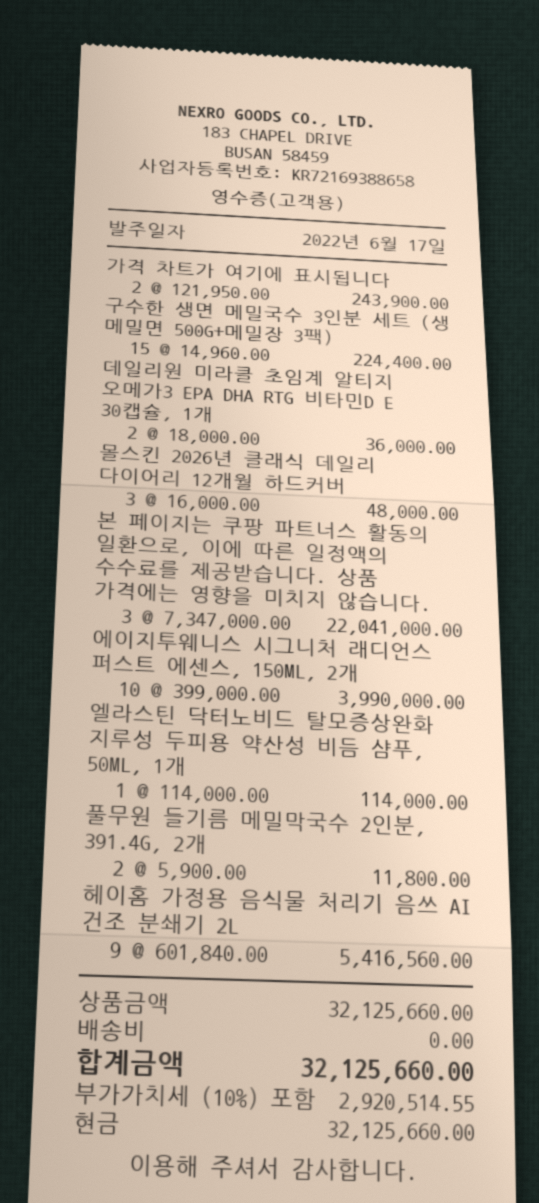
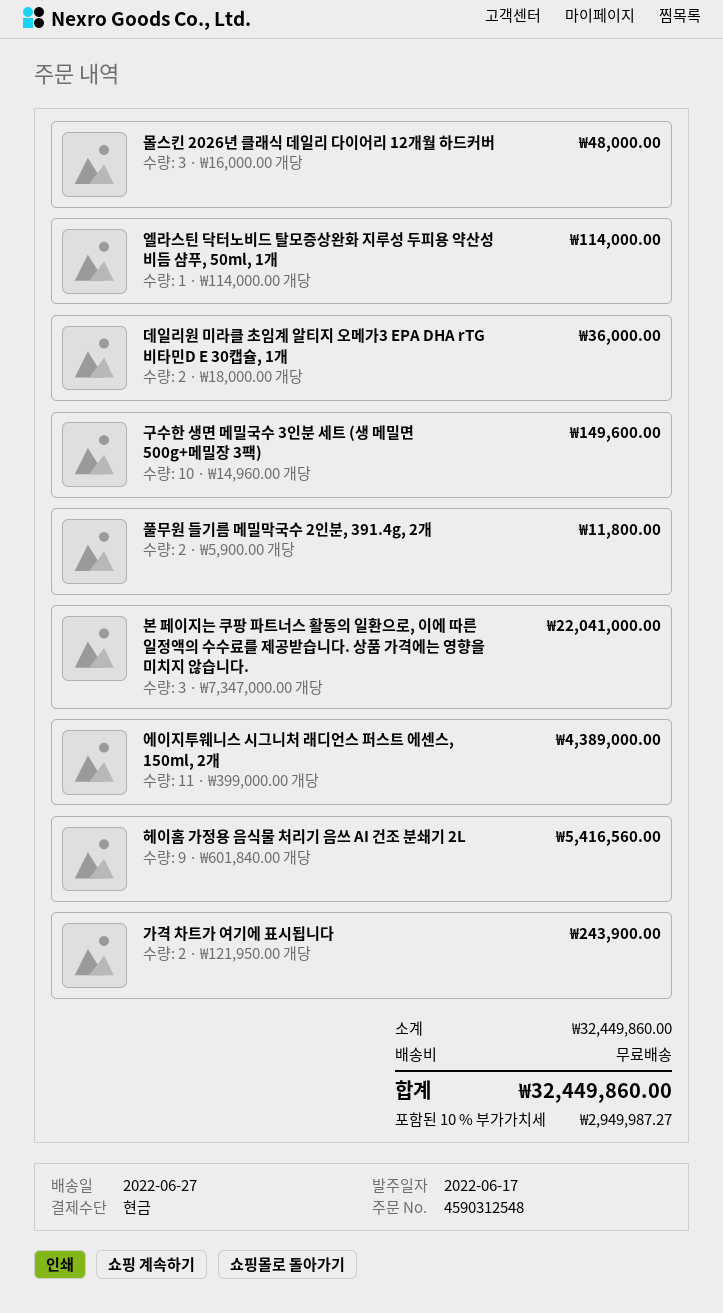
구수한 생면 메밀국수 3인분 세트 (생 메밀면 500G+메밀장 3팩): 15 x 14960.00 = 224400.00 -> 10 x 14960.00 = 149600.00
에이지투웨니스 시그니처 래디언스 퍼스트 에센스, 150ML, 2개: 10 x 399000.00 = 3990000.00 -> 11 x 399000.00 = 4389000.00
subtotal: 32125660.00 -> 32449860.00
tax: 10% = 2920514.55 -> 10% = 2949987.27
total: 32125660.00 -> 32449860.00

